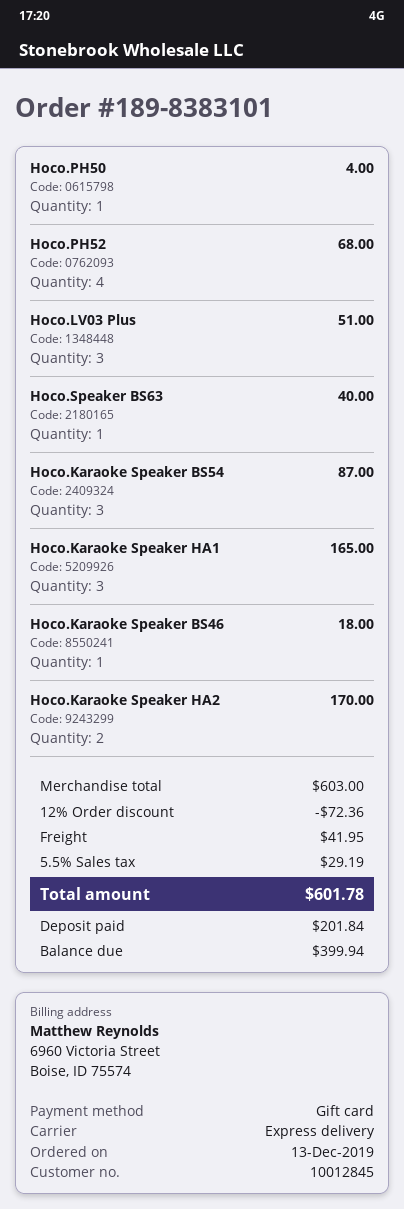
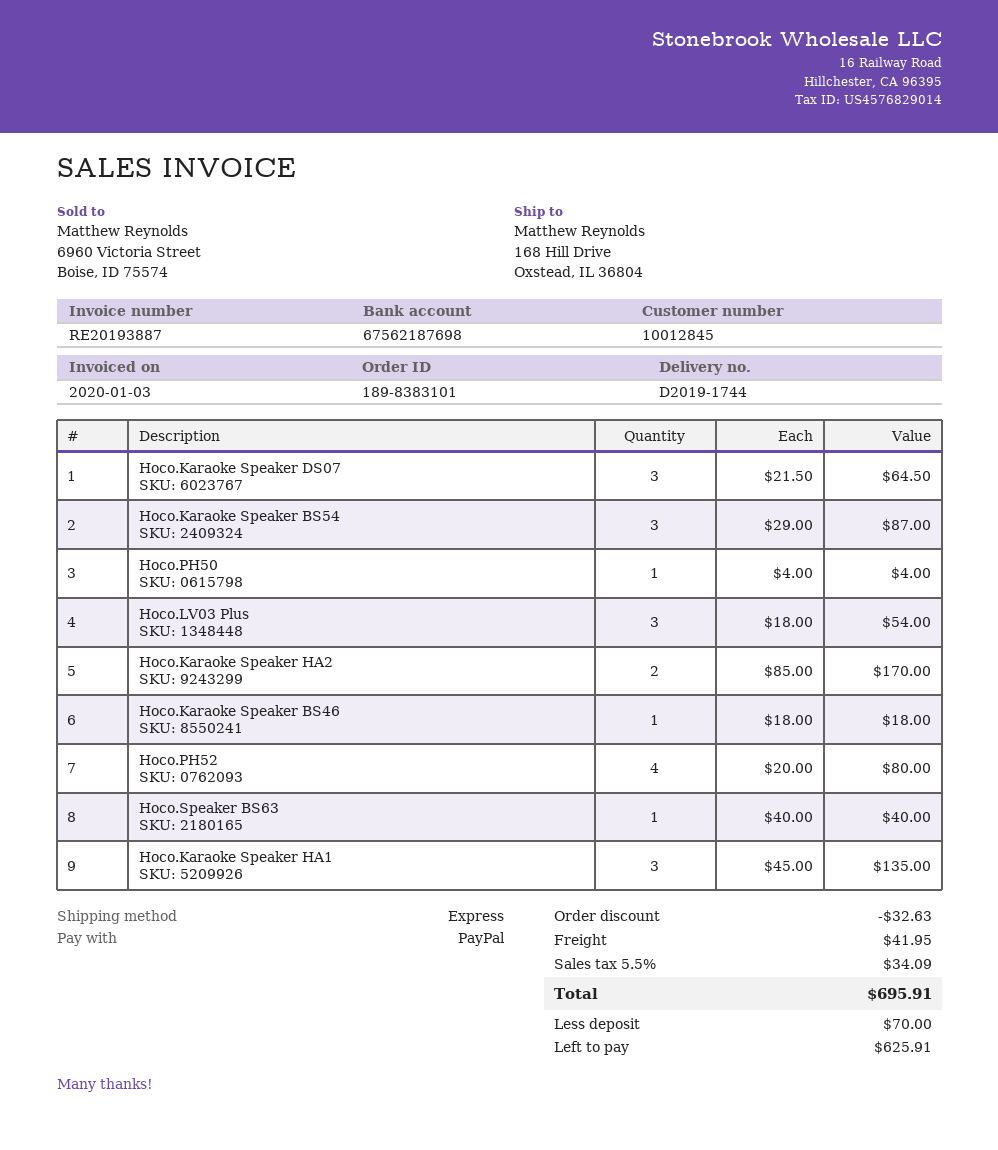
payment method: gift card -> PayPal
Hoco.PH52: 4 for 68.00 -> 4 for 80.00
Hoco.LV03 Plus: 3 for 51.00 -> 3 for 54.00
Hoco.Karaoke Speaker HA1: 3 for 165.00 -> 3 for 135.00
Hoco.Karaoke Speaker DS07: none -> 3 for 64.50
discount: 72.36 -> 32.63
tax: 5.5% = 29.19 -> 5.5% = 34.09
total: 601.78 -> 695.91
deposit: 201.84 -> 70.00
balance: 399.94 -> 625.91

